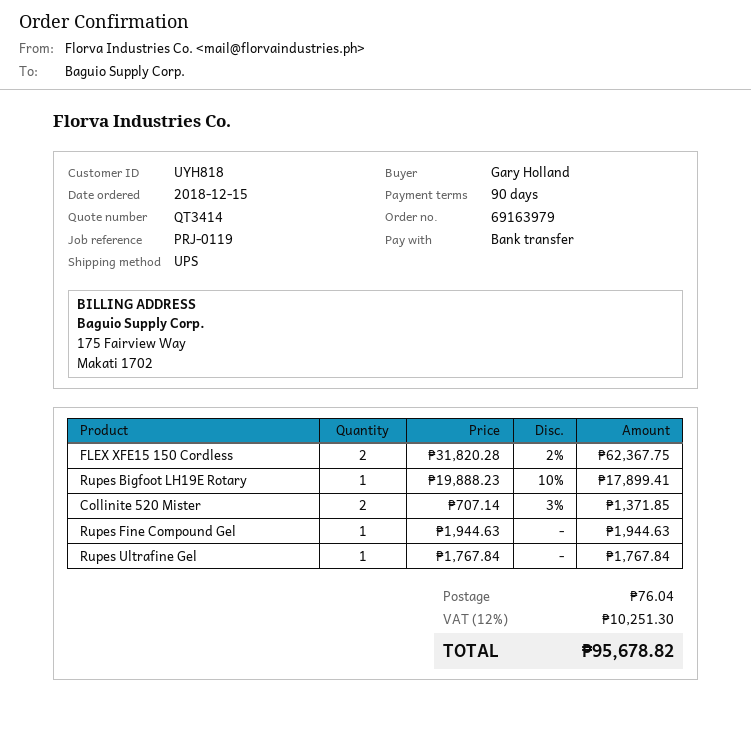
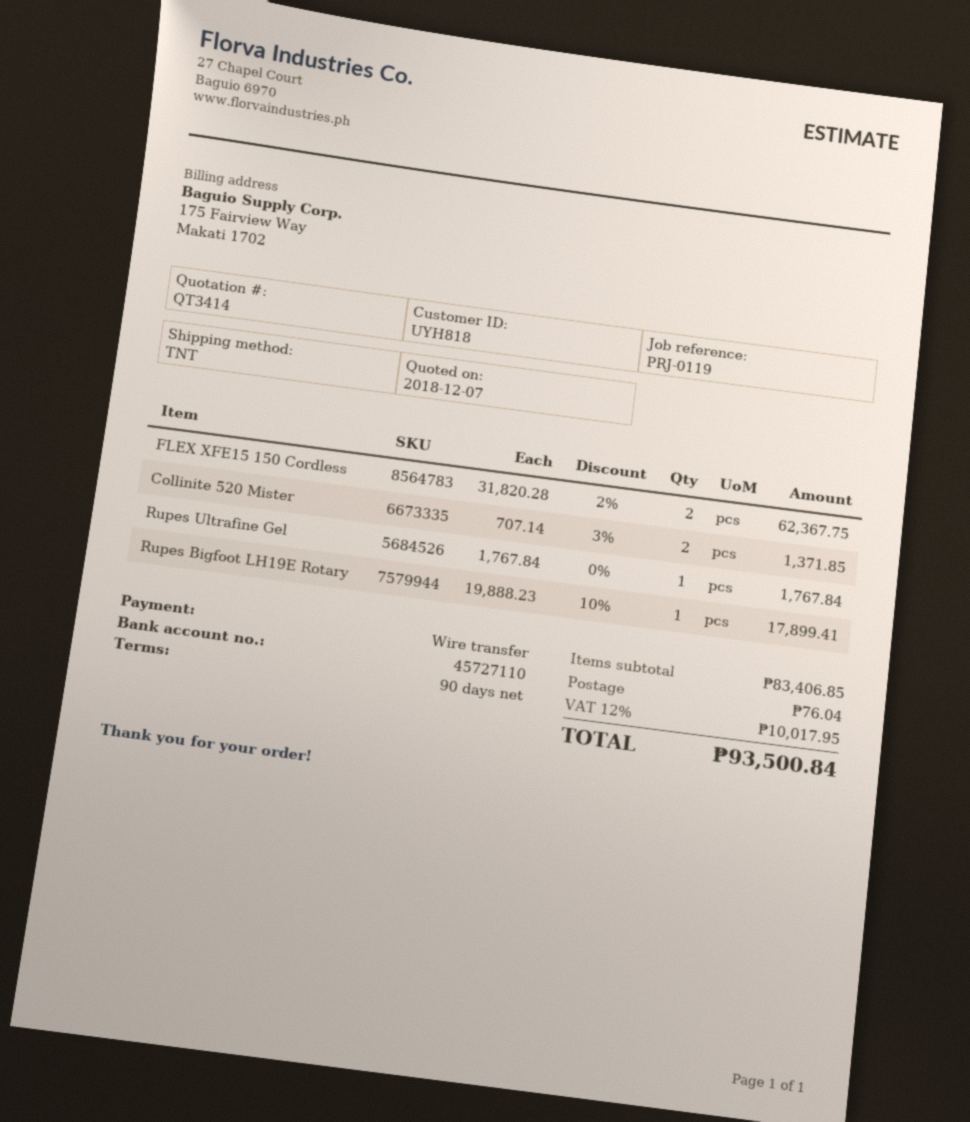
shipping method: UPS -> TNT
Rupes Fine Compound Gel: 1 x 1944.63 = 1944.63 -> none
tax: 12% = 10251.30 -> 12% = 10017.95
total: 95678.82 -> 93500.84

